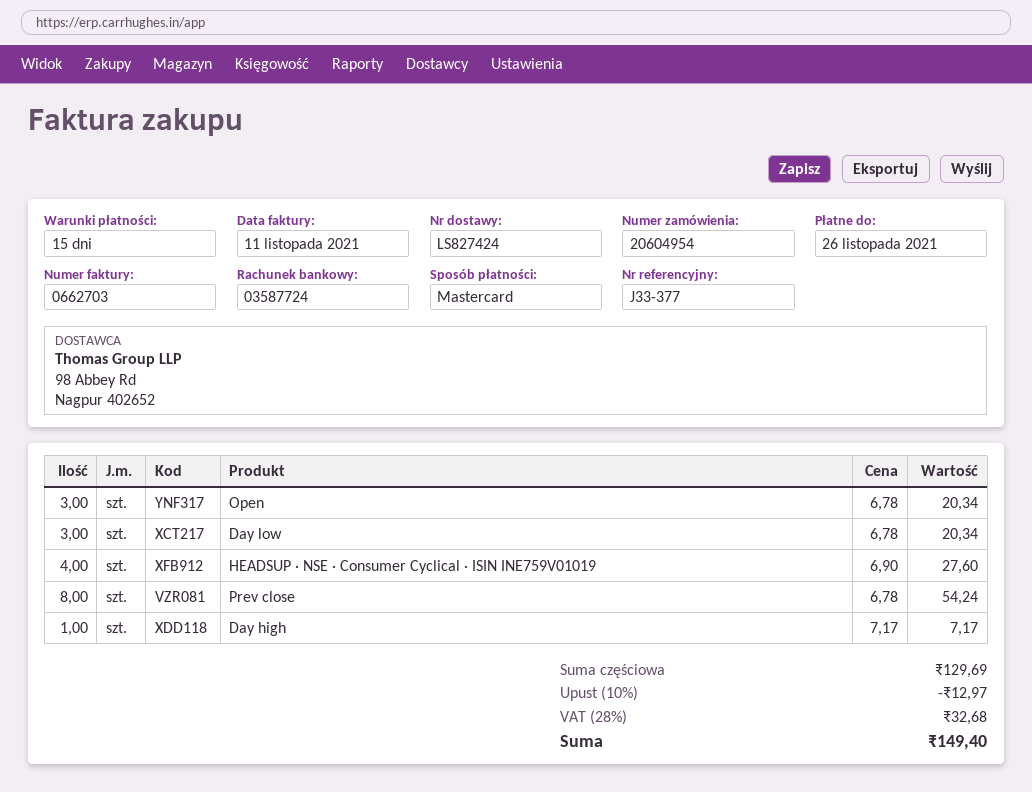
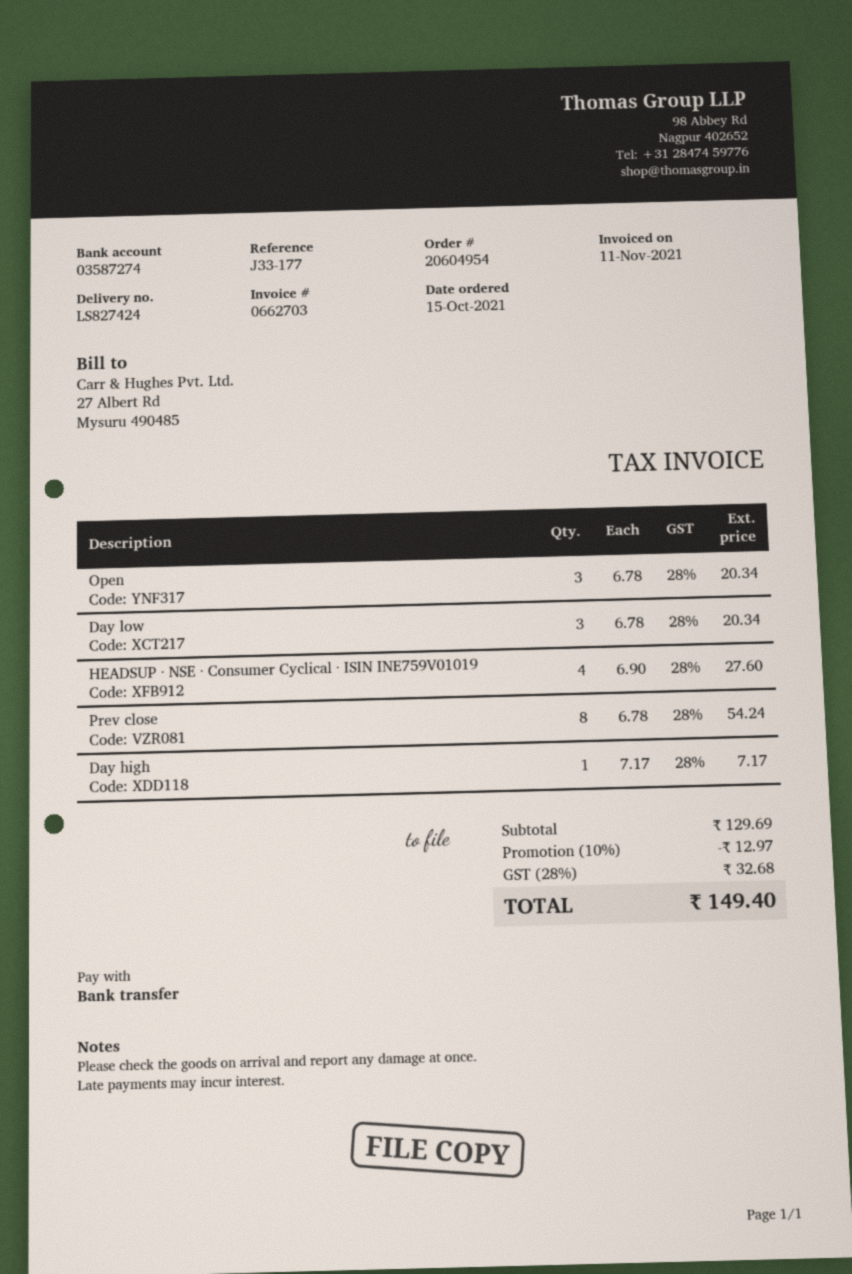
reference: J33-377 -> J33-177
payment method: Mastercard -> bank transfer
bank account: 03587724 -> 03587274

